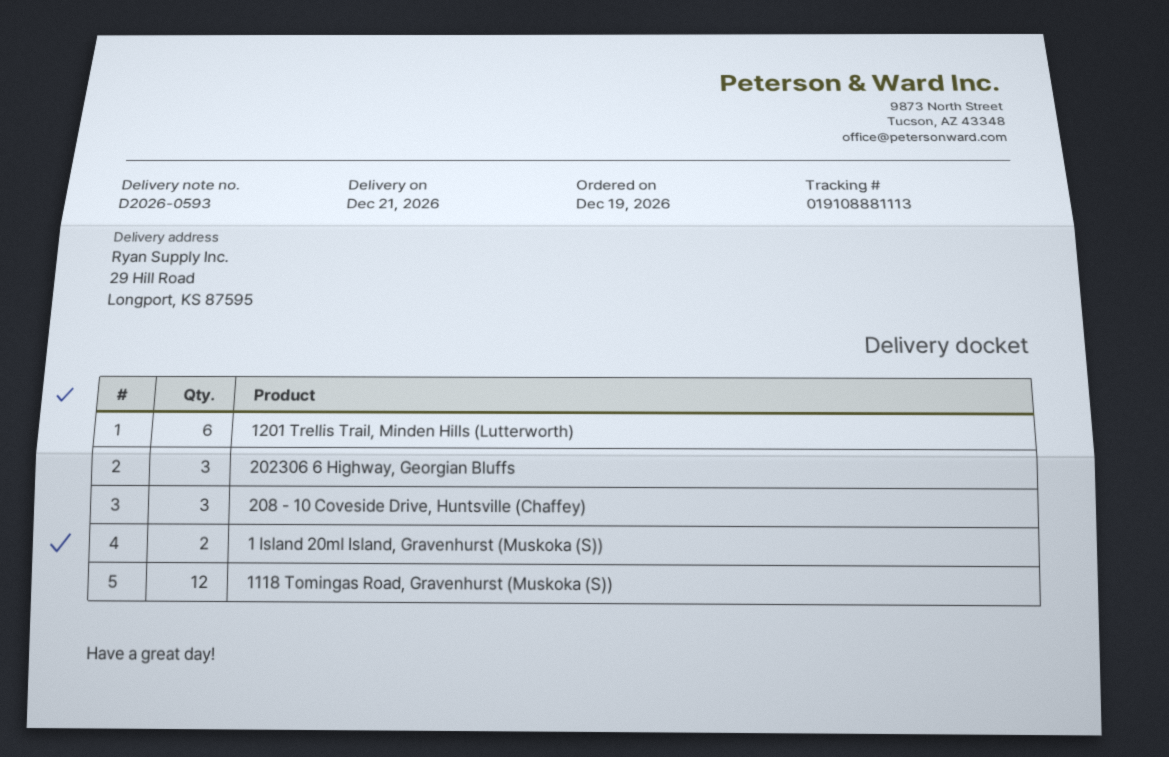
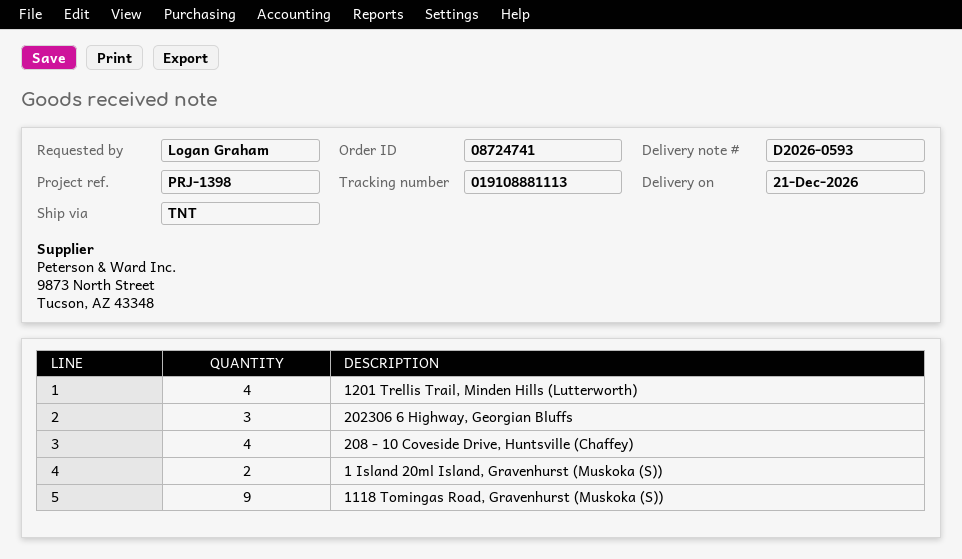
1201 Trellis Trail, Minden Hills (Lutterworth): 6 -> 4
208 - 10 Coveside Drive, Huntsville (Chaffey): 3 -> 4
1118 Tomingas Road, Gravenhurst (Muskoka (S)): 12 -> 9

